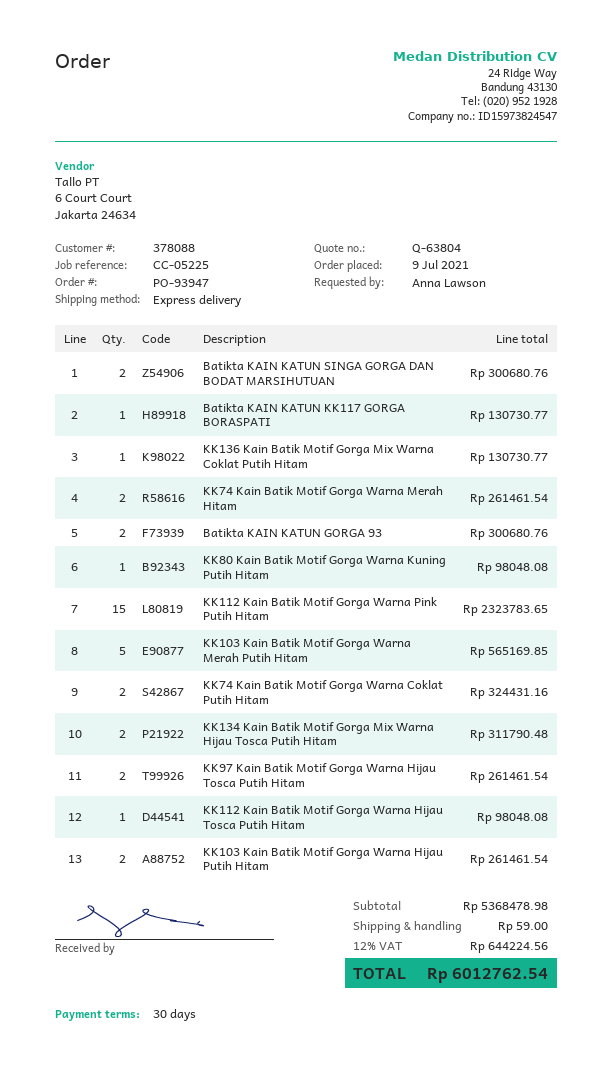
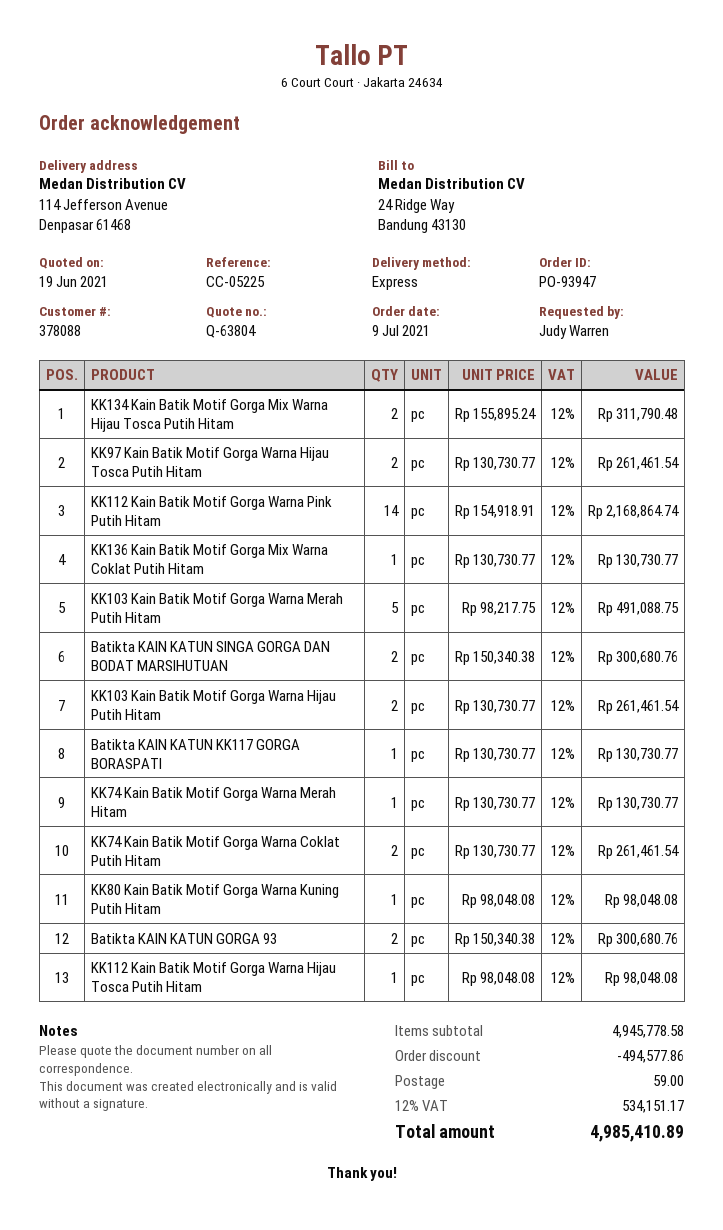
ordered by: Anna Lawson -> Judy Warren
KK74 Kain Batik Motif Gorga Warna Merah Hitam: 2 for 261461.54 -> 1 for 130730.77
KK112 Kain Batik Motif Gorga Warna Pink Putih Hitam: 15 for 2323783.65 -> 14 for 2168864.74
KK103 Kain Batik Motif Gorga Warna Merah Putih Hitam: 5 for 565169.85 -> 5 for 491088.75
KK74 Kain Batik Motif Gorga Warna Coklat Putih Hitam: 2 for 324431.16 -> 2 for 261461.54
subtotal: 5368478.98 -> 4945778.58
discount: none -> 494577.86
tax: 12% = 644224.56 -> 12% = 534151.17
total: 6012762.54 -> 4985410.89

